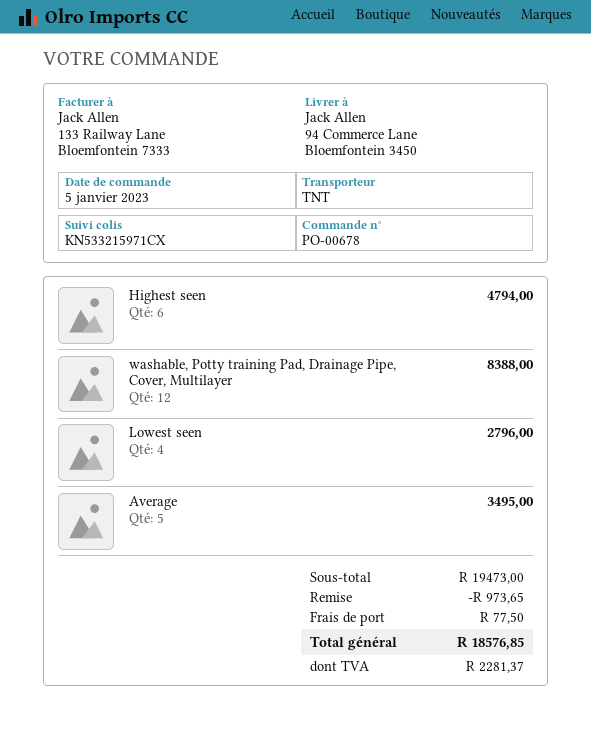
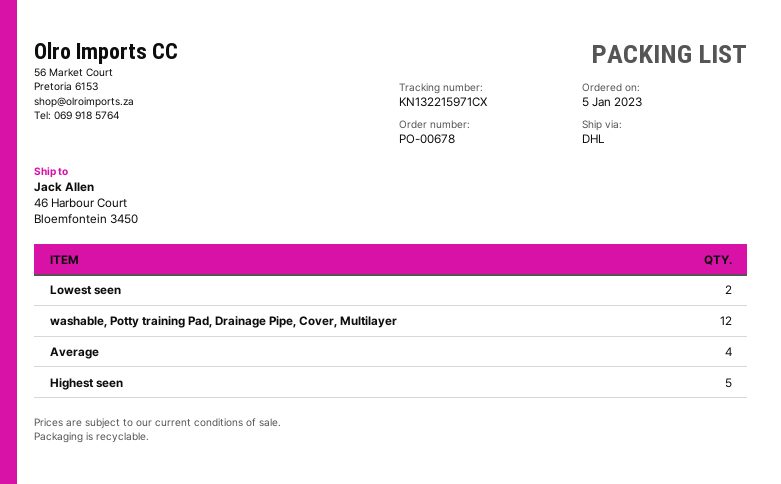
shipping method: TNT -> DHL
tracking number: KN533215971CX -> KN132215971CX
ship to: 94 Commerce Lane, Bloemfontein 3450 -> 46 Harbour Court, Bloemfontein 3450
Highest seen: 6 -> 5
Lowest seen: 4 -> 2
Average: 5 -> 4

